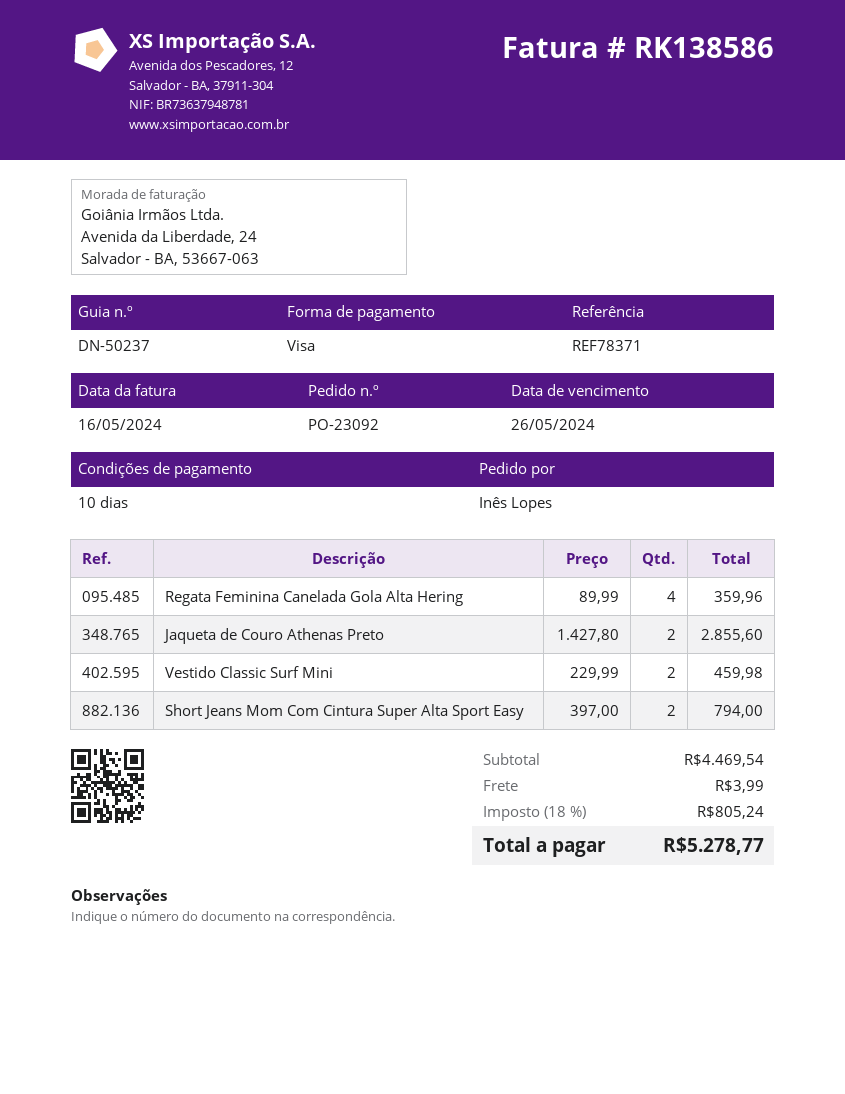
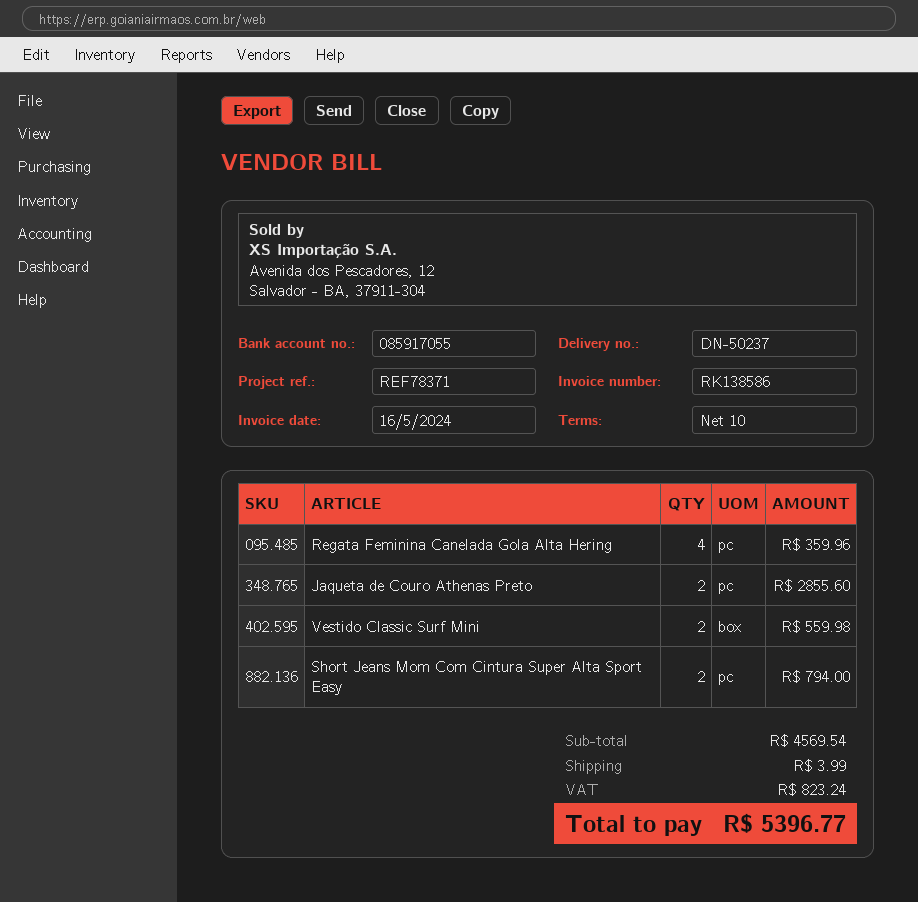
Vestido Classic Surf Mini: 2 for 459.98 -> 2 for 559.98
subtotal: 4469.54 -> 4569.54
tax: 805.24 -> 823.24
total: 5278.77 -> 5396.77

